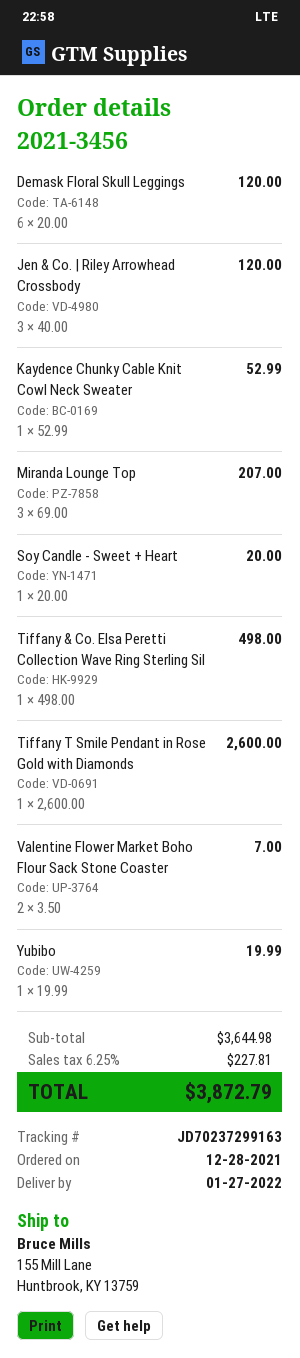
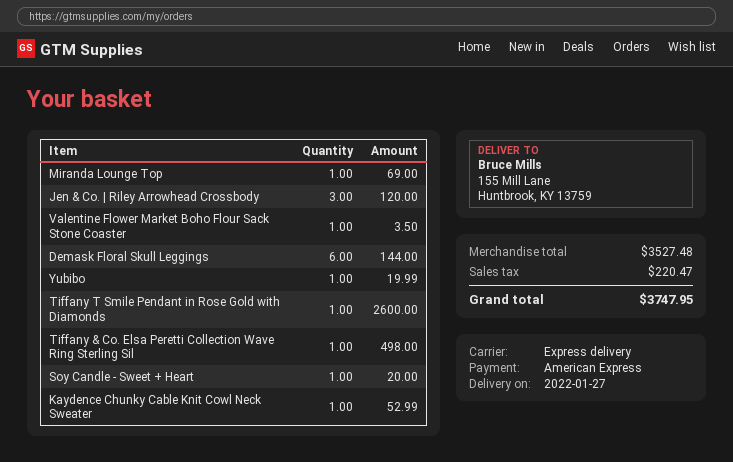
Demask Floral Skull Leggings: 6 for 120.00 -> 6 for 144.00
Miranda Lounge Top: 3 for 207.00 -> 1 for 69.00
Valentine Flower Market Boho Flour Sack Stone Coaster: 2 for 7.00 -> 1 for 3.50
subtotal: 3644.98 -> 3527.48
tax: 227.81 -> 220.47
total: 3872.79 -> 3747.95

